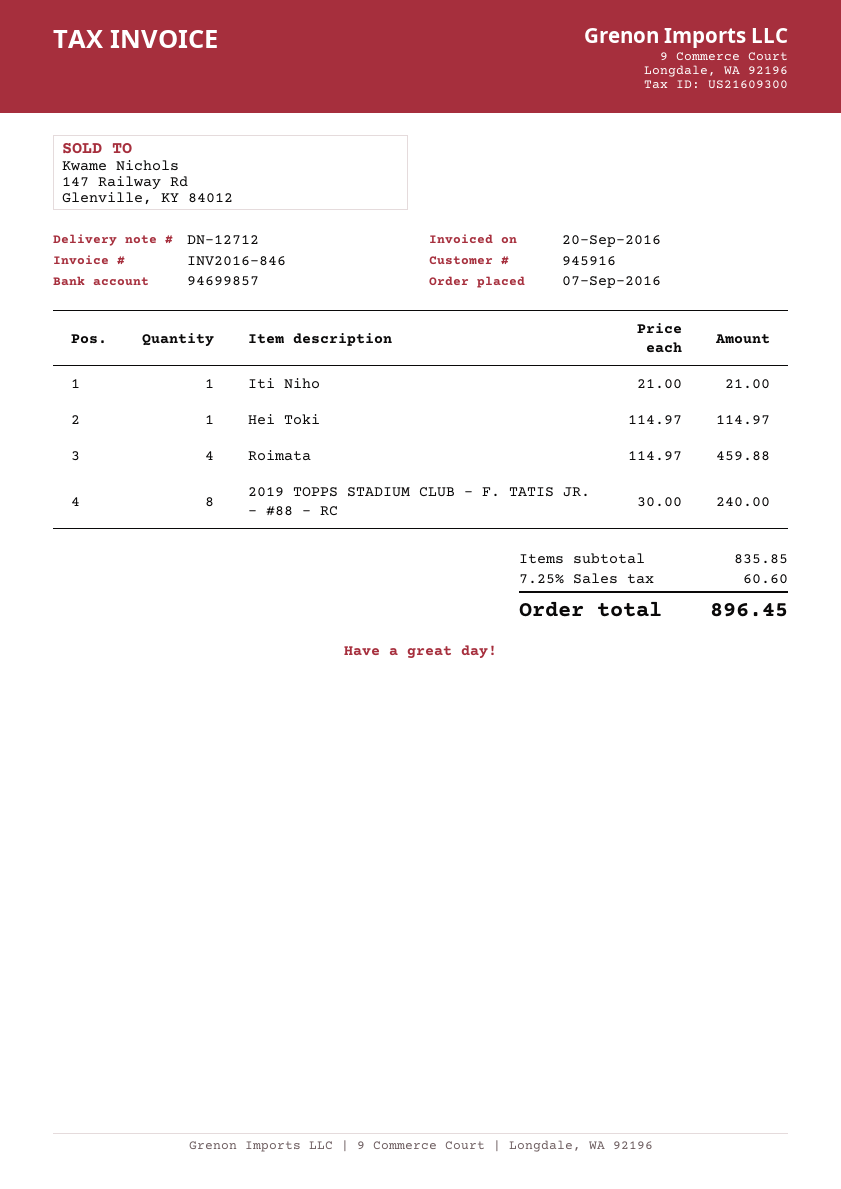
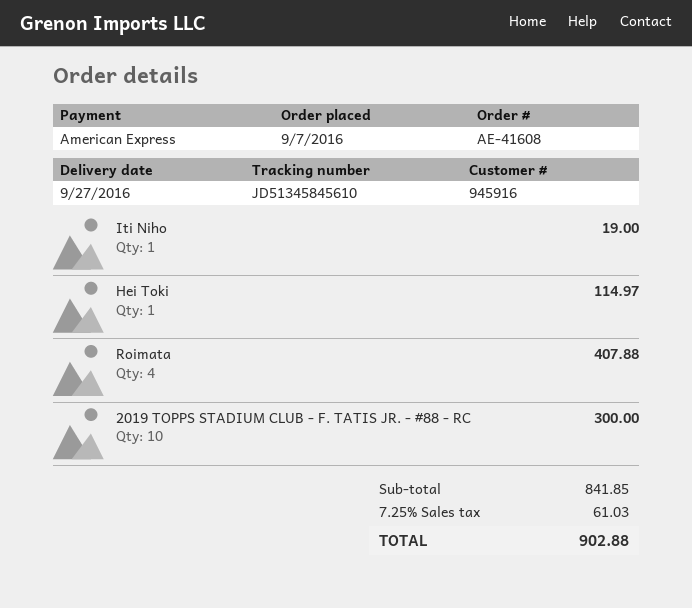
Iti Niho: 1 for 21.00 -> 1 for 19.00
Roimata: 4 for 459.88 -> 4 for 407.88
2019 TOPPS STADIUM CLUB - F. TATIS JR. - #88 - RC: 8 for 240.00 -> 10 for 300.00
subtotal: 835.85 -> 841.85
tax: 7.25% = 60.60 -> 7.25% = 61.03
total: 896.45 -> 902.88

